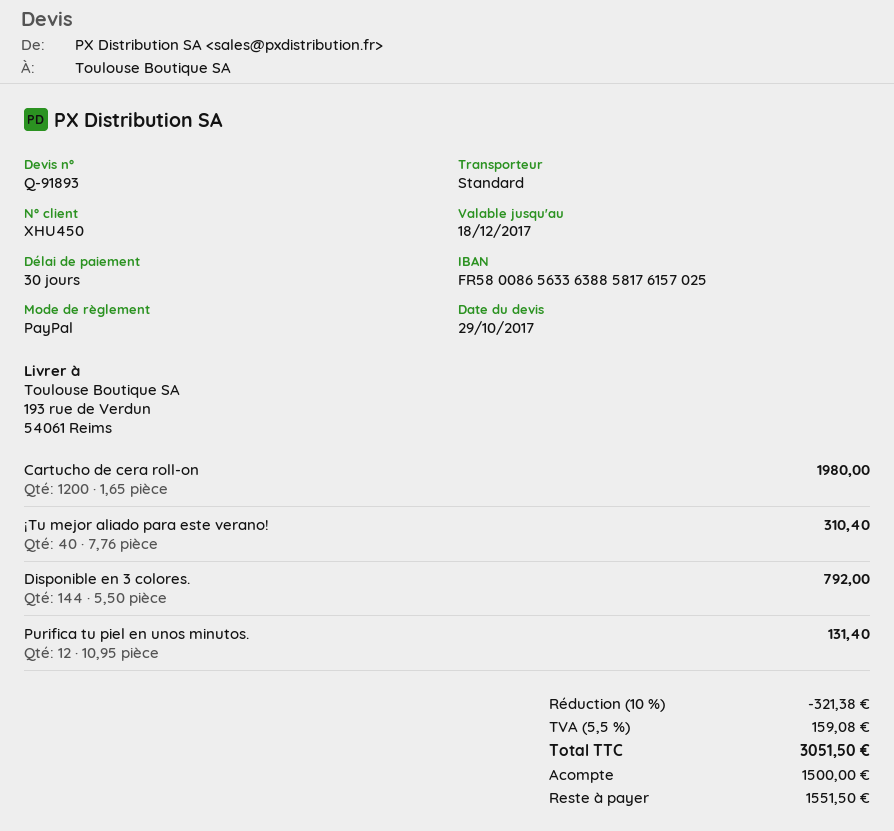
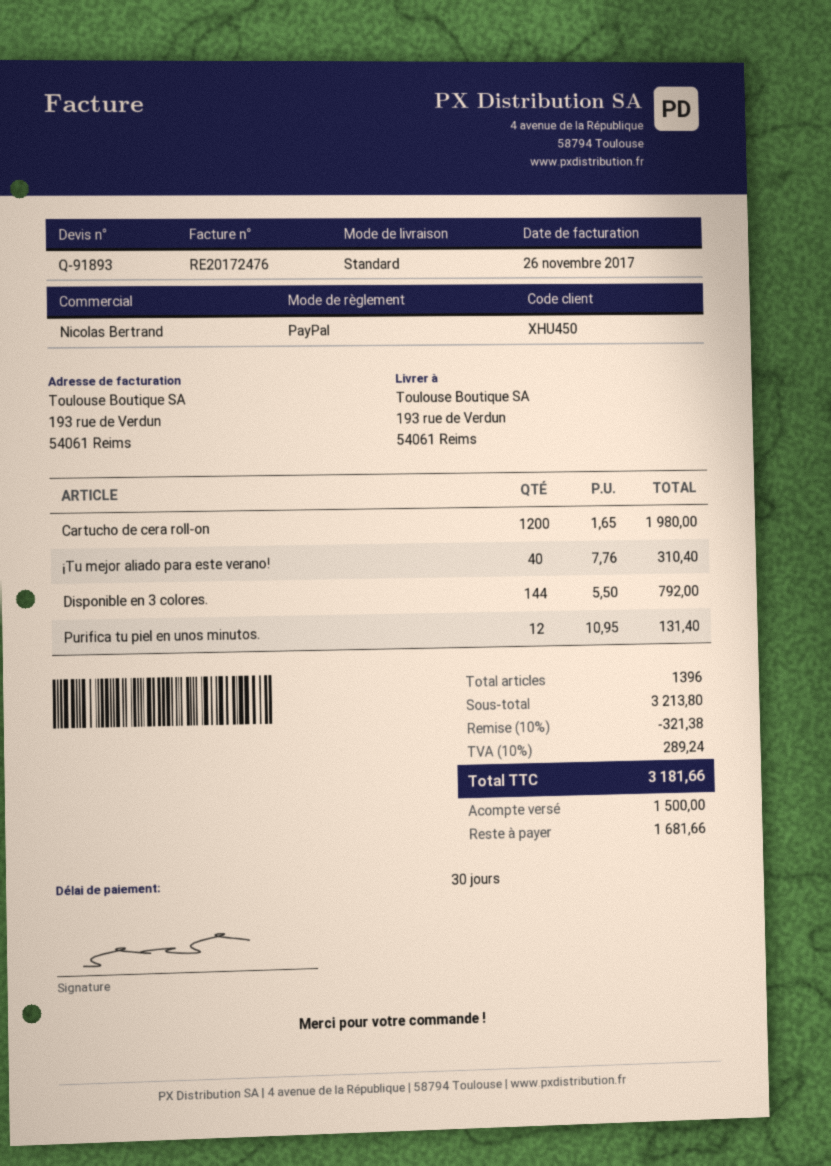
tax: 5.5% = 159.08 -> 10% = 289.24
total: 3051.50 -> 3181.66
balance: 1551.50 -> 1681.66

